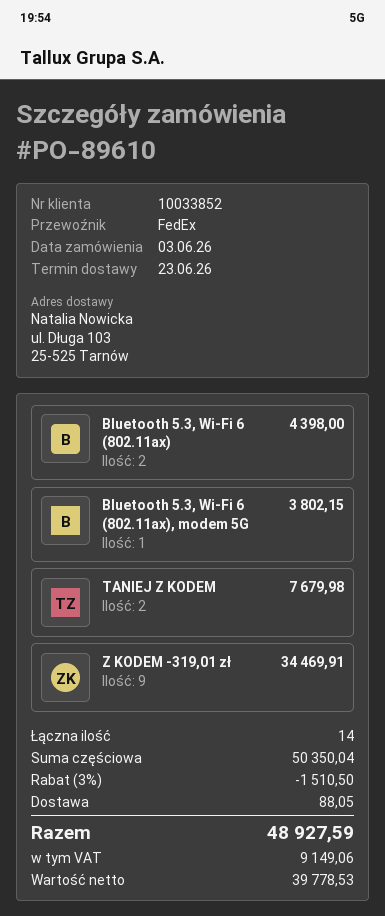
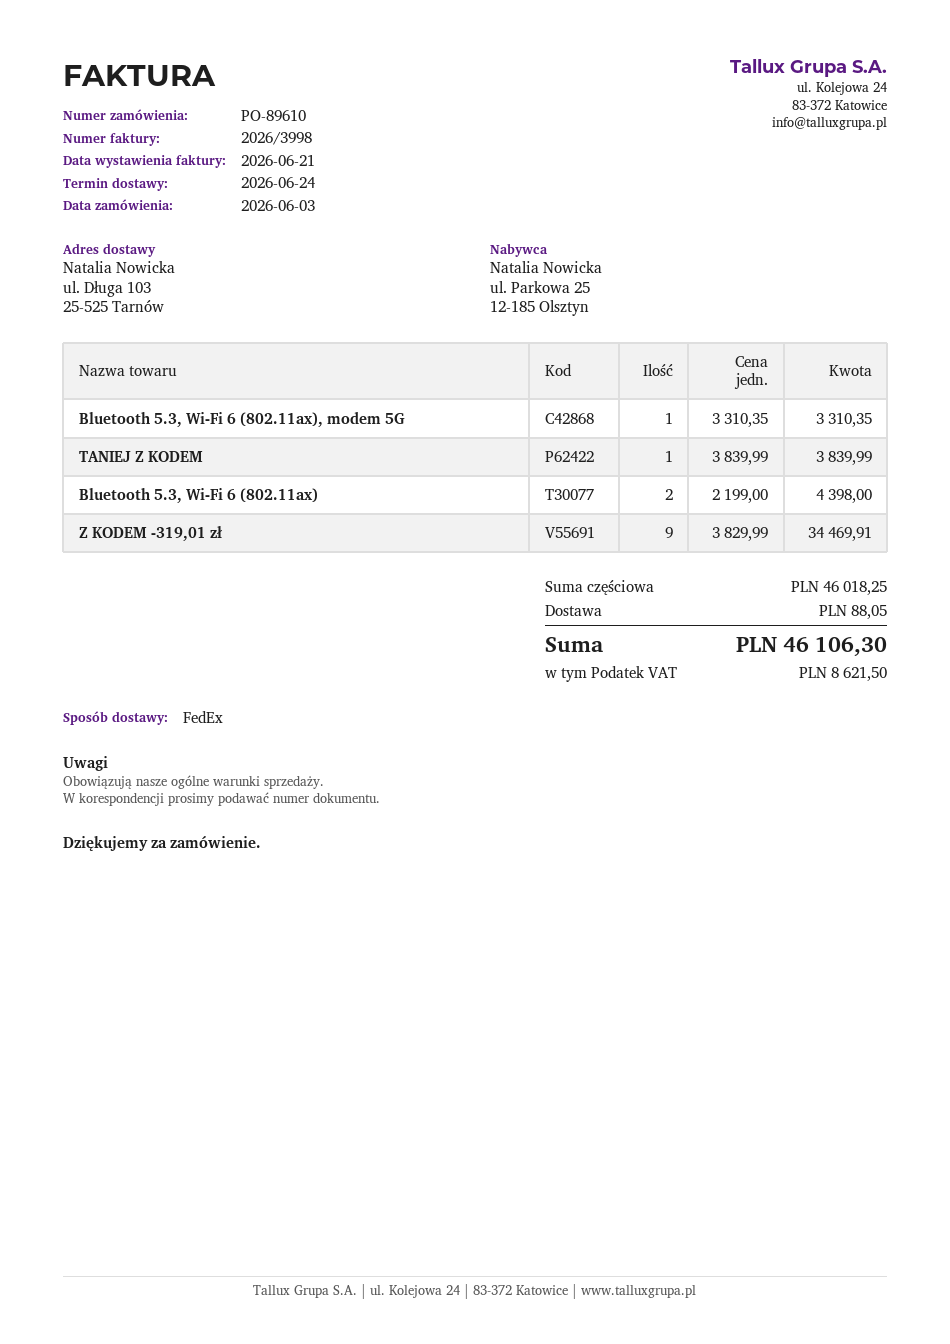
delivery date: 2026-06-23 -> 2026-06-24
Bluetooth 5.3, Wi-Fi 6 (802.11ax), modem 5G: 1 for 3802.15 -> 1 for 3310.35
TANIEJ Z KODEM: 2 for 7679.98 -> 1 for 3839.99
subtotal: 50350.04 -> 46018.25
discount: 3% = 1510.50 -> none
tax: 9149.06 -> 8621.50
total: 48927.59 -> 46106.30

